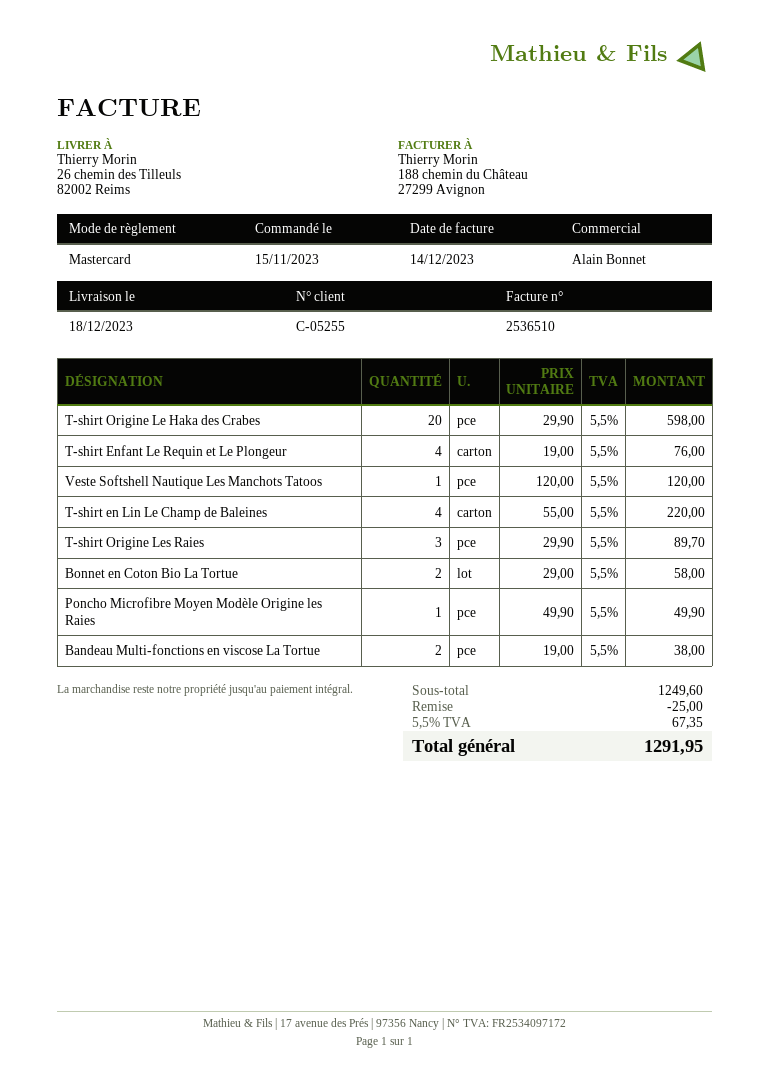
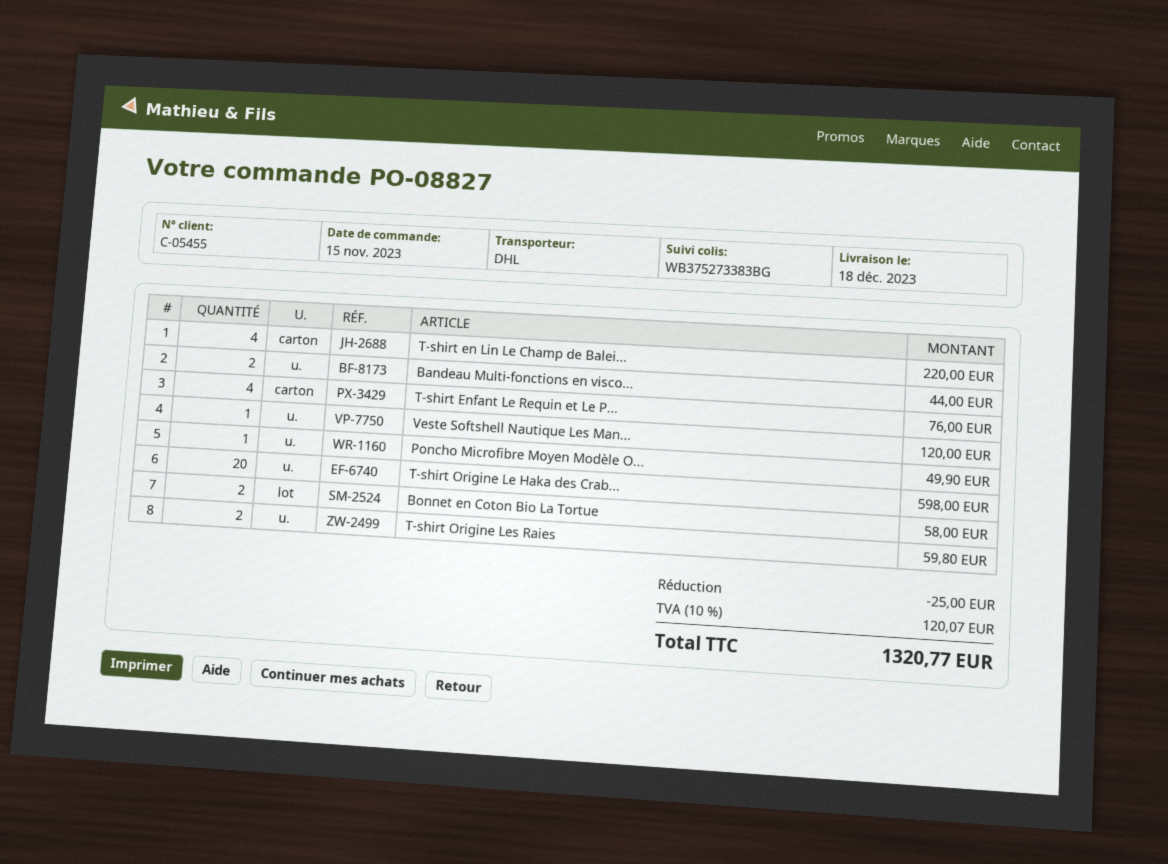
customer number: C-05255 -> C-05455
T-shirt Origine Les Raies: 3 for 89.70 -> 2 for 59.80
Bandeau Multi-fonctions en viscose La Tortue: 2 for 38.00 -> 2 for 44.00
tax: 5.5% = 67.35 -> 10% = 120.07
total: 1291.95 -> 1320.77

